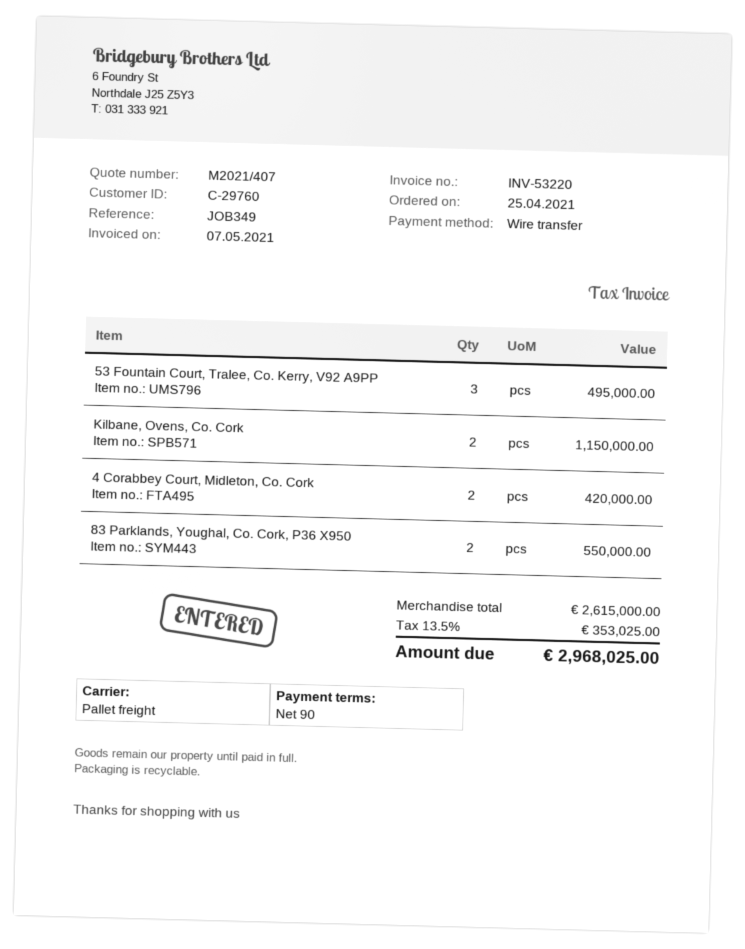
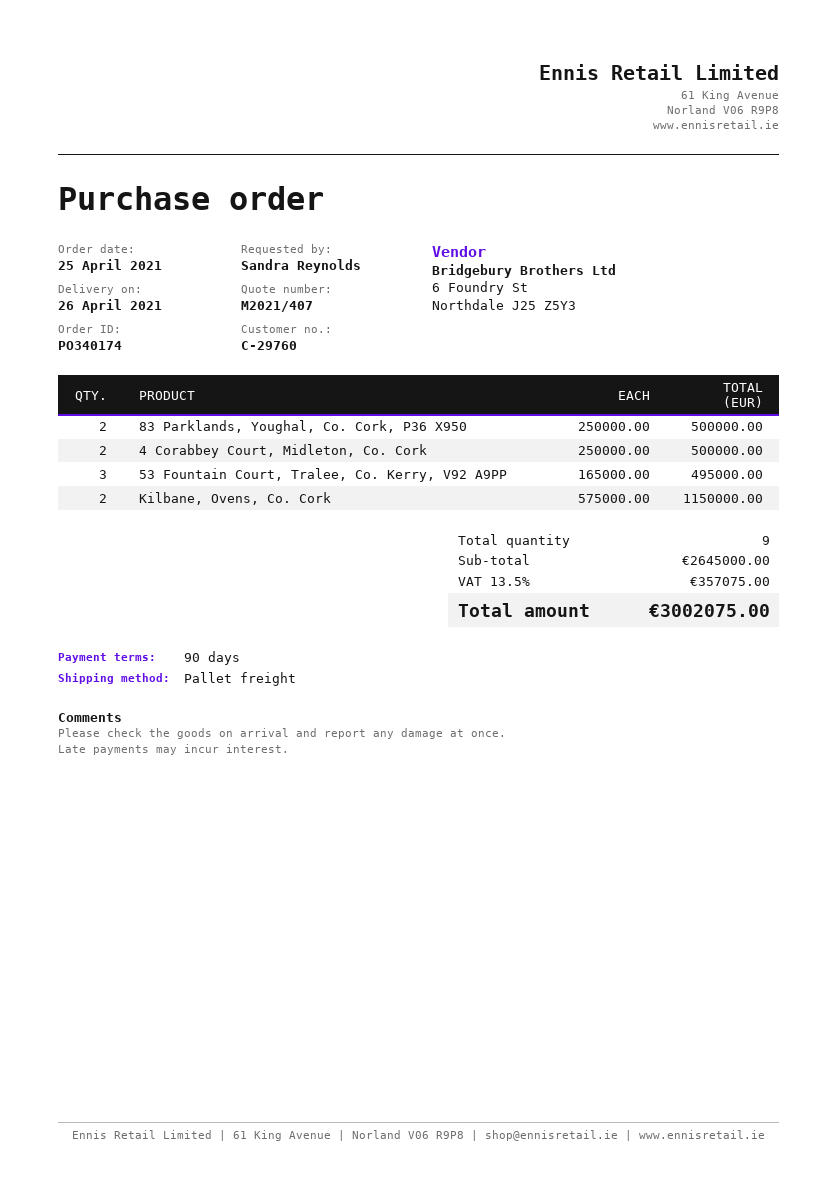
4 Corabbey Court, Midleton, Co. Cork: 2 for 420000.00 -> 2 for 500000.00
83 Parklands, Youghal, Co. Cork, P36 X950: 2 for 550000.00 -> 2 for 500000.00
subtotal: 2615000.00 -> 2645000.00
tax: 13.5% = 353025.00 -> 13.5% = 357075.00
total: 2968025.00 -> 3002075.00

